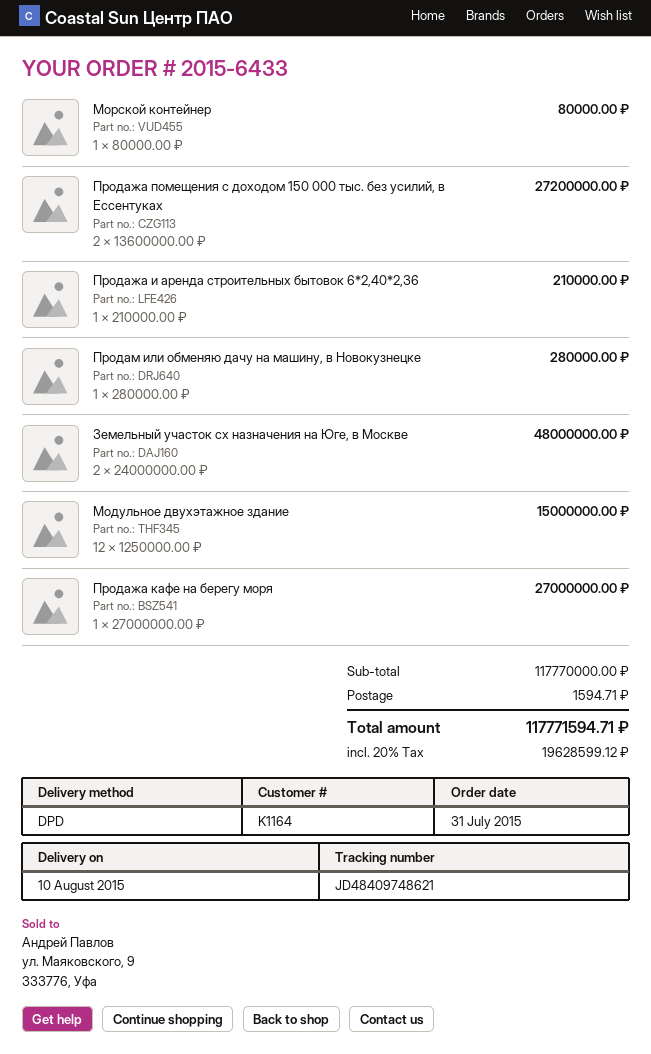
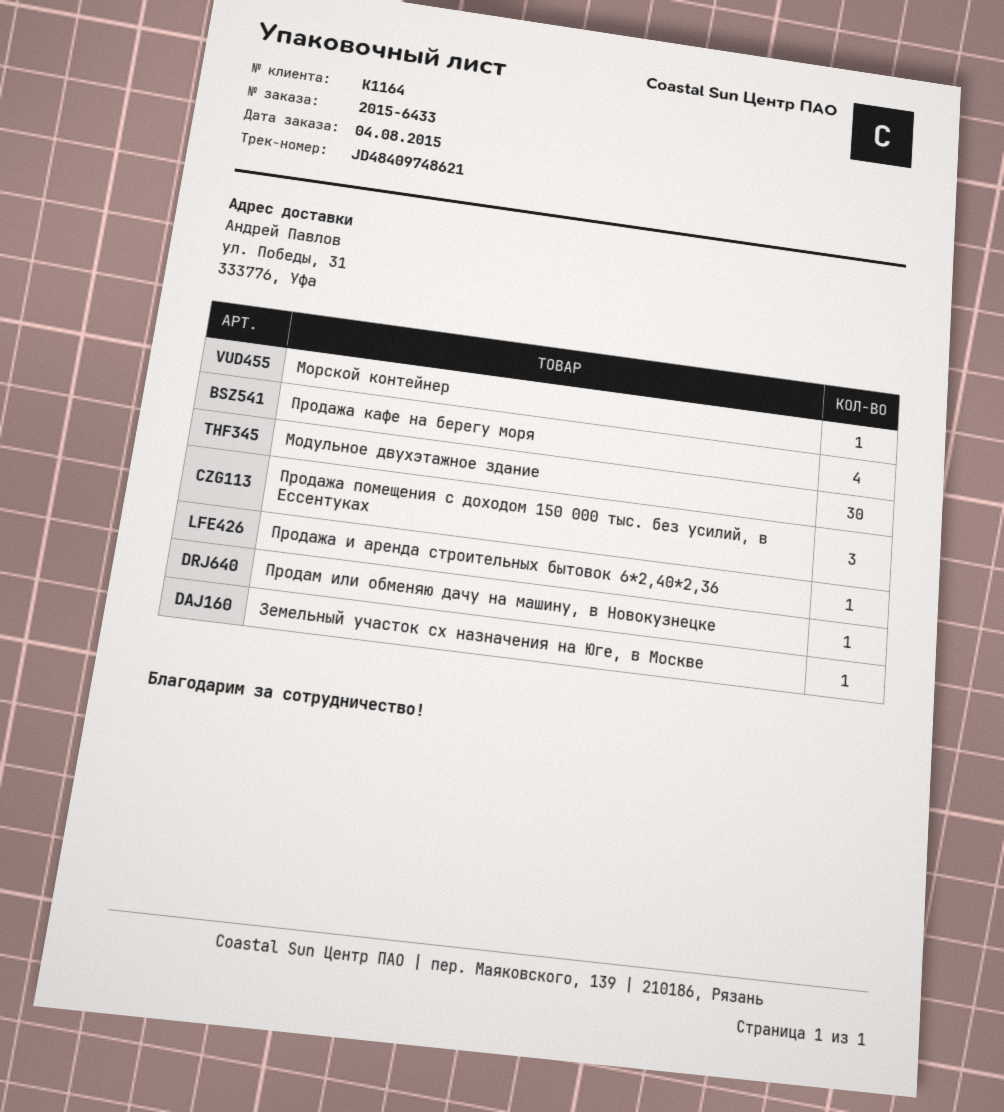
order date: 2015-07-31 -> 2015-08-04
Продажа помещения с доходом 150 000 тыс. без усилий, в Ессентуках: 2 -> 3
Земельный участок сх назначения на Юге, в Москве: 2 -> 1
Модульное двухэтажное здание: 12 -> 30
Продажа кафе на берегу моря: 1 -> 4

